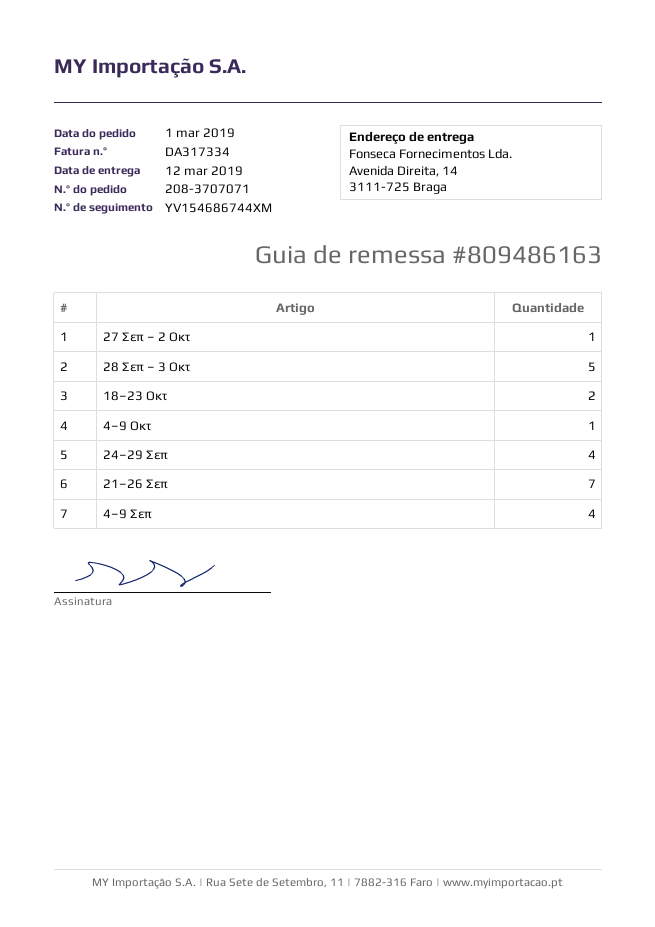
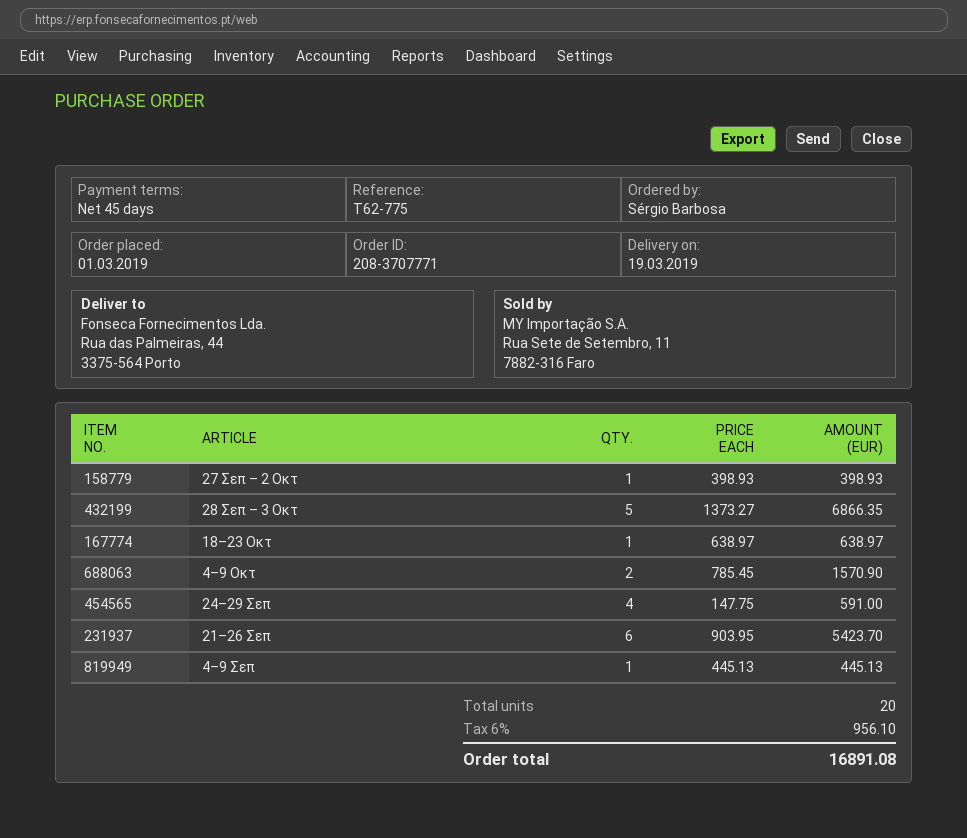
order number: 208-3707071 -> 208-3707771
delivery date: 2019-03-12 -> 2019-03-19
ship to: Avenida Direita, 14, 3111-725 Braga -> Rua das Palmeiras, 44, 3375-564 Porto
18–23 Οκτ: 2 -> 1
4–9 Οκτ: 1 -> 2
21–26 Σεπ: 7 -> 6
4–9 Σεπ: 4 -> 1

